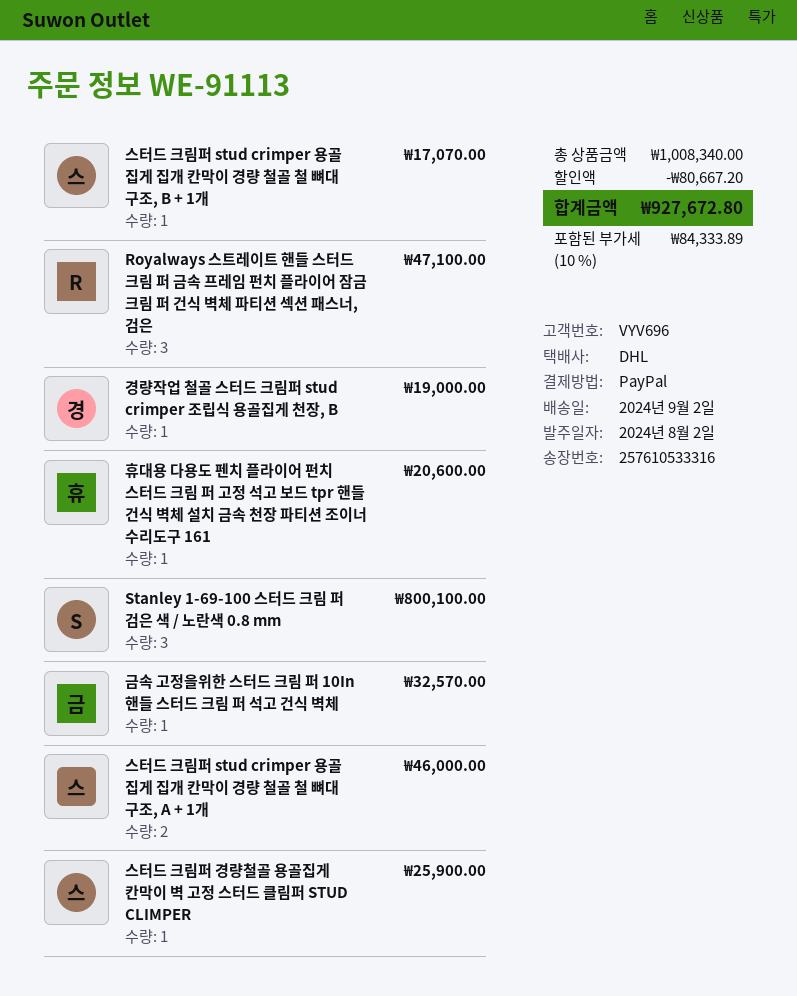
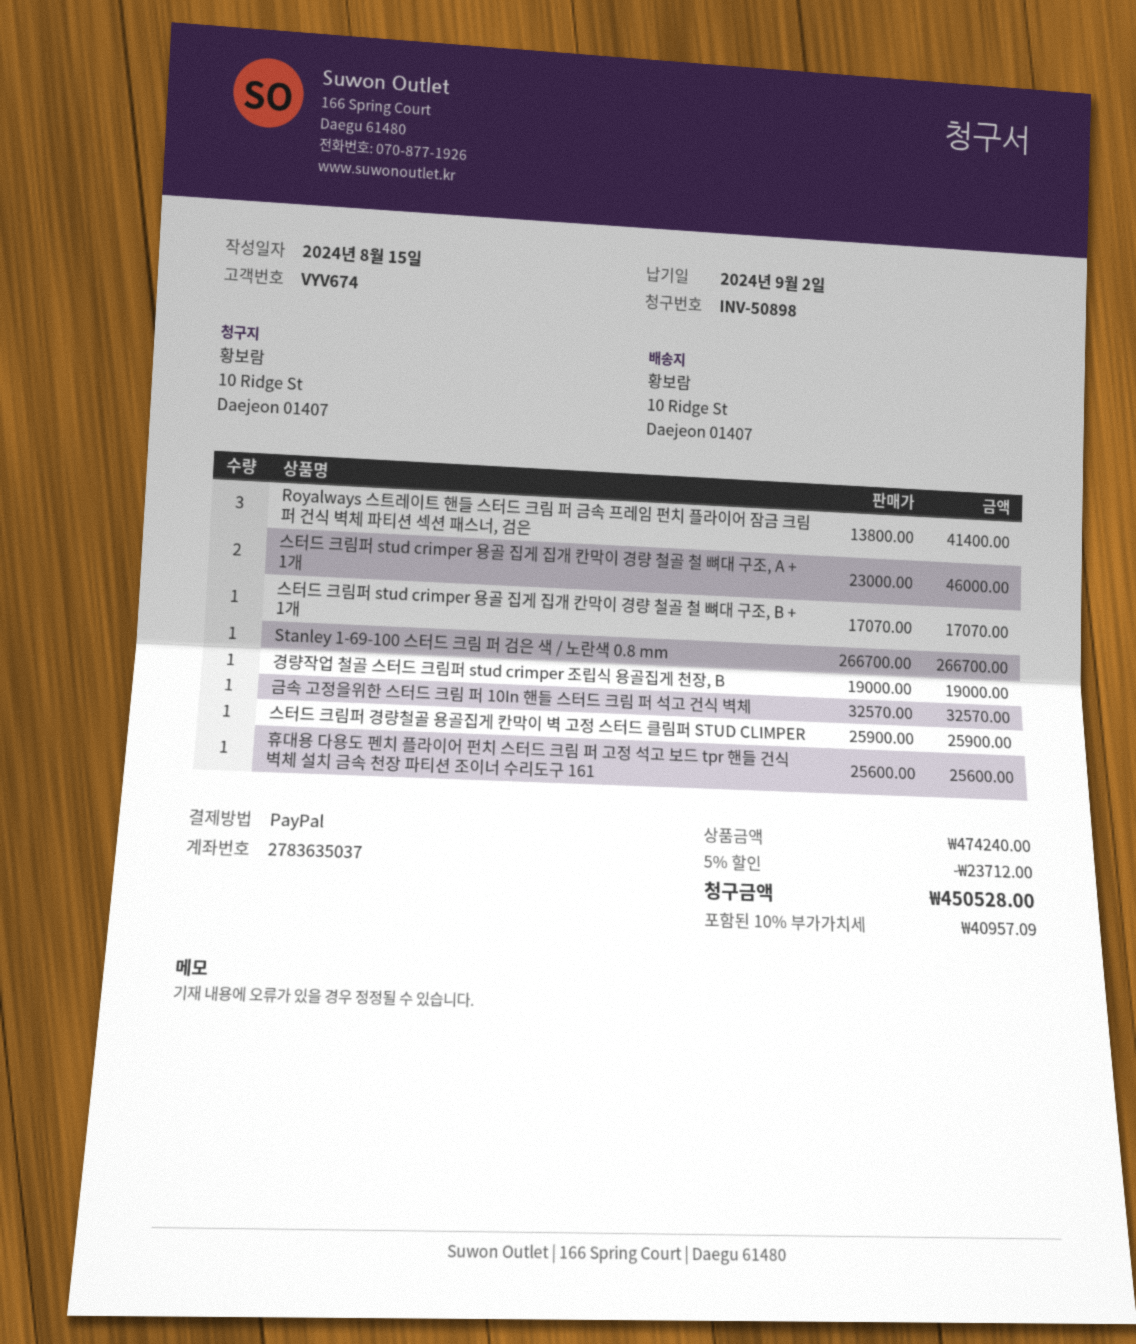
customer number: VYV696 -> VYV674
Royalways 스트레이트 핸들 스터드 크림 퍼 금속 프레임 펀치 플라이어 잠금 크림 퍼 건식 벽체 파티션 섹션 패스너, 검은: 3 for 47100.00 -> 3 for 41400.00
휴대용 다용도 펜치 플라이어 펀치 스터드 크림 퍼 고정 석고 보드 tpr 핸들 건식 벽체 설치 금속 천장 파티션 조이너 수리도구 161: 1 for 20600.00 -> 1 for 25600.00
Stanley 1-69-100 스터드 크림 퍼 검은 색 / 노란색 0.8 mm: 3 for 800100.00 -> 1 for 266700.00
subtotal: 1008340.00 -> 474240.00
discount: 80667.20 -> 23712.00
tax: 10% = 84333.89 -> 10% = 40957.09
total: 927672.80 -> 450528.00

